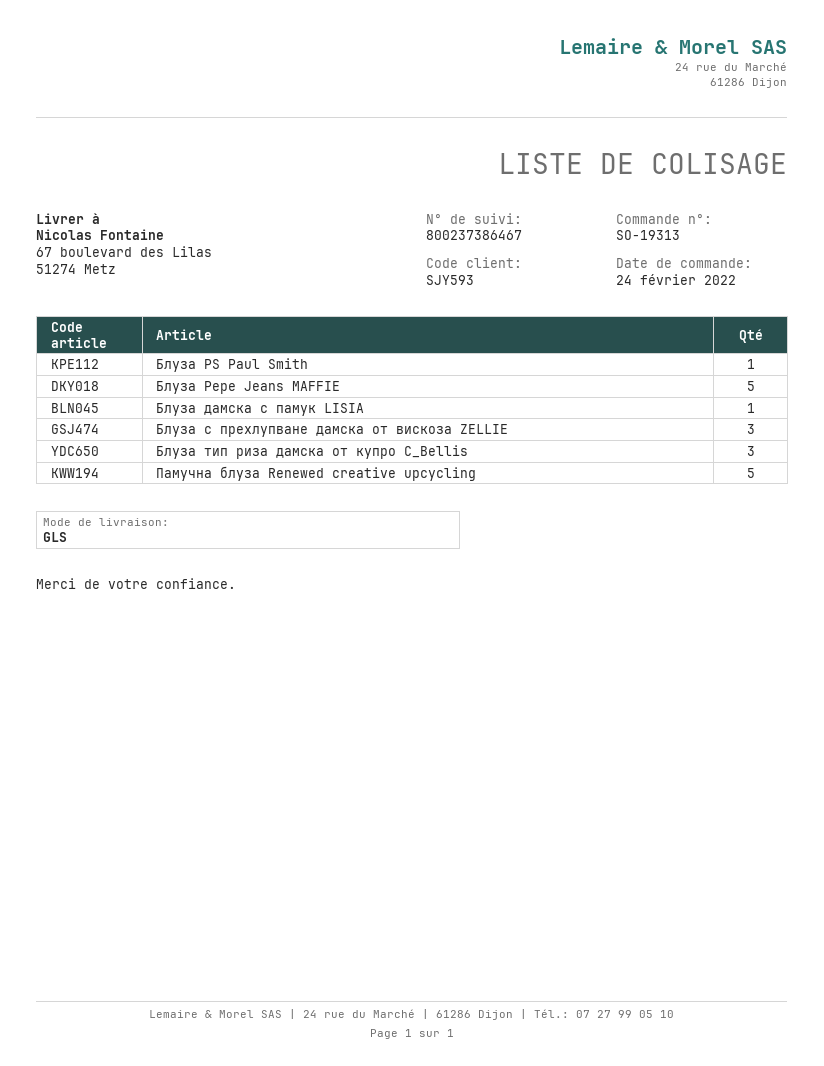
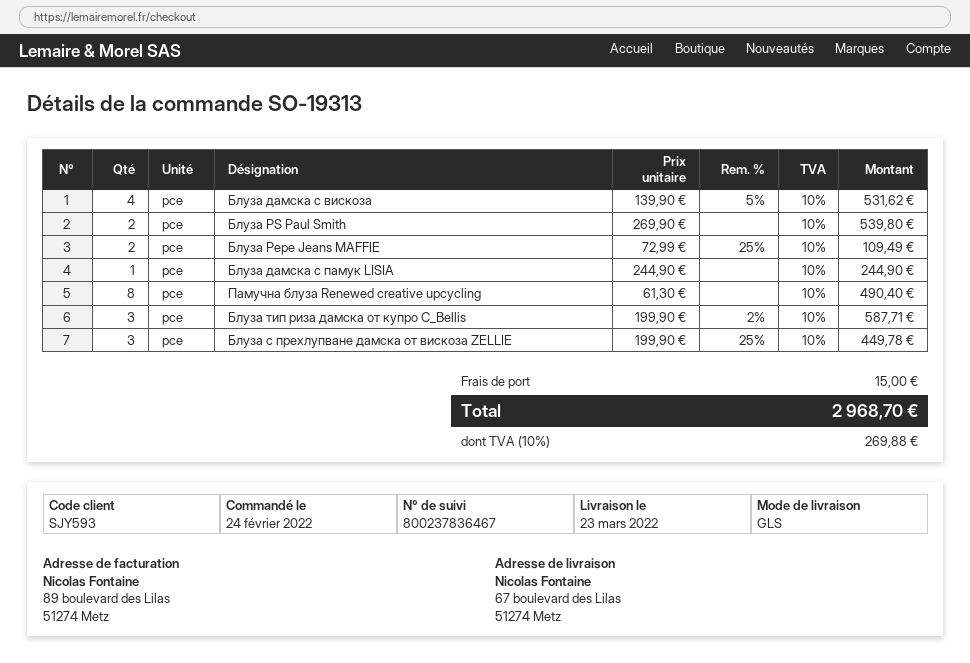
tracking number: 800237386467 -> 800237836467
Блуза PS Paul Smith: 1 -> 2
Блуза Pepe Jeans MAFFIE: 5 -> 2
Памучна блуза Renewed creative upcycling: 5 -> 8
Блуза дамска с вискоза: none -> 4

